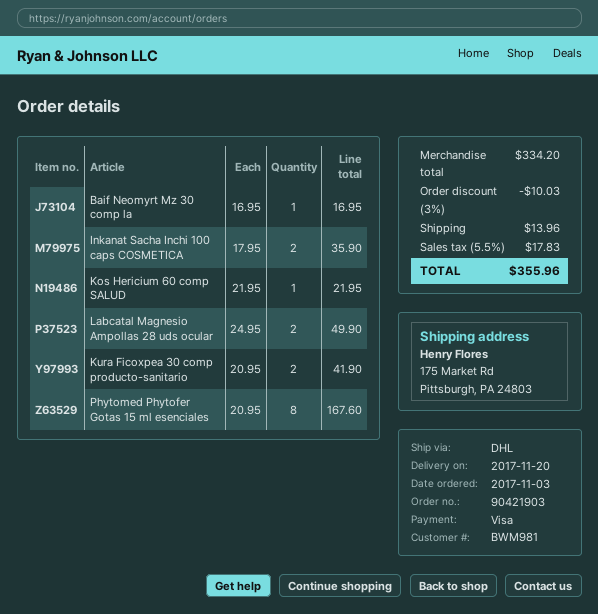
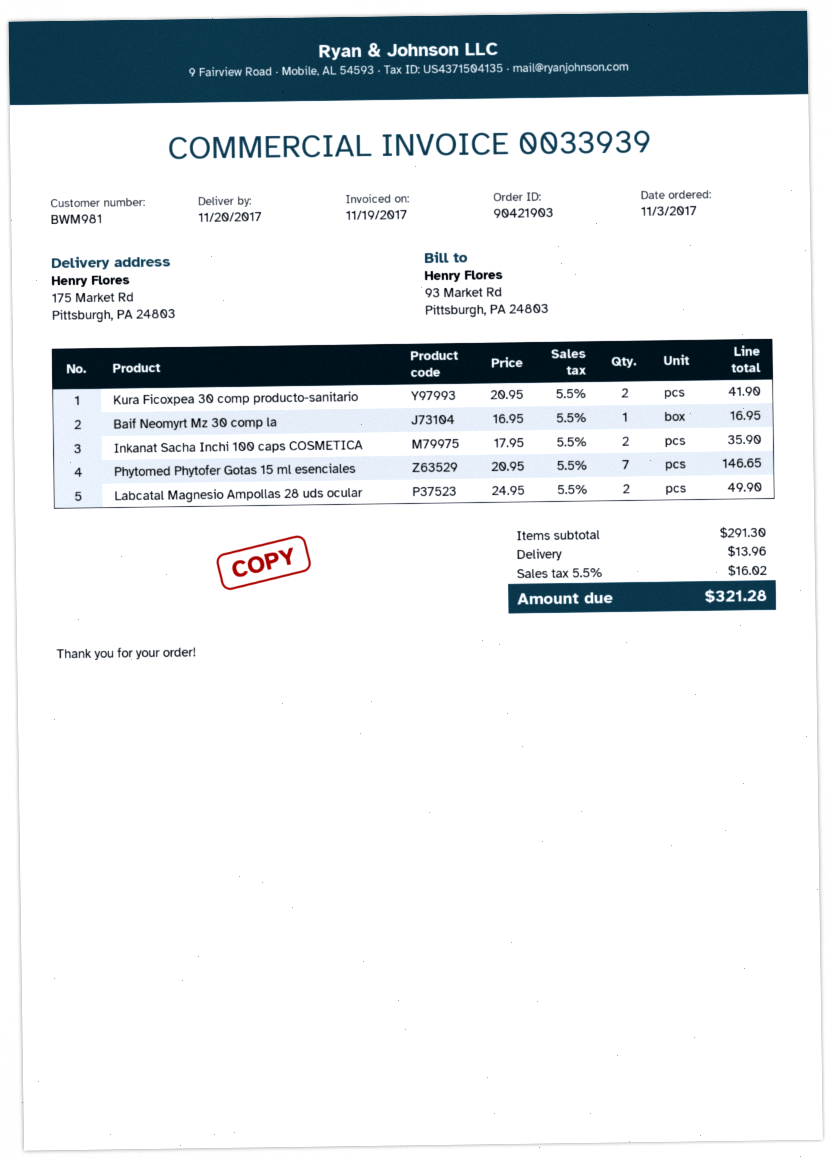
Kos Hericium 60 comp SALUD: 1 x 21.95 = 21.95 -> none
Phytomed Phytofer Gotas 15 ml esenciales: 8 x 20.95 = 167.60 -> 7 x 20.95 = 146.65
subtotal: 334.20 -> 291.30
discount: 3% = 10.03 -> none
tax: 5.5% = 17.83 -> 5.5% = 16.02
total: 355.96 -> 321.28

